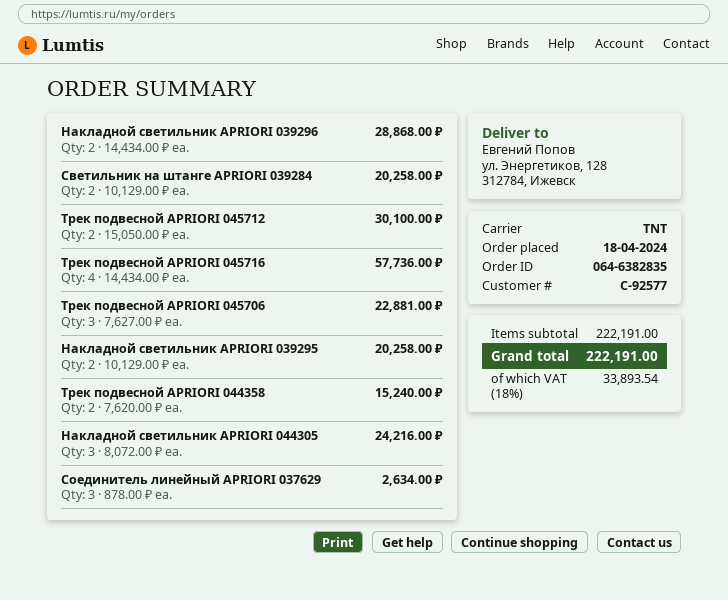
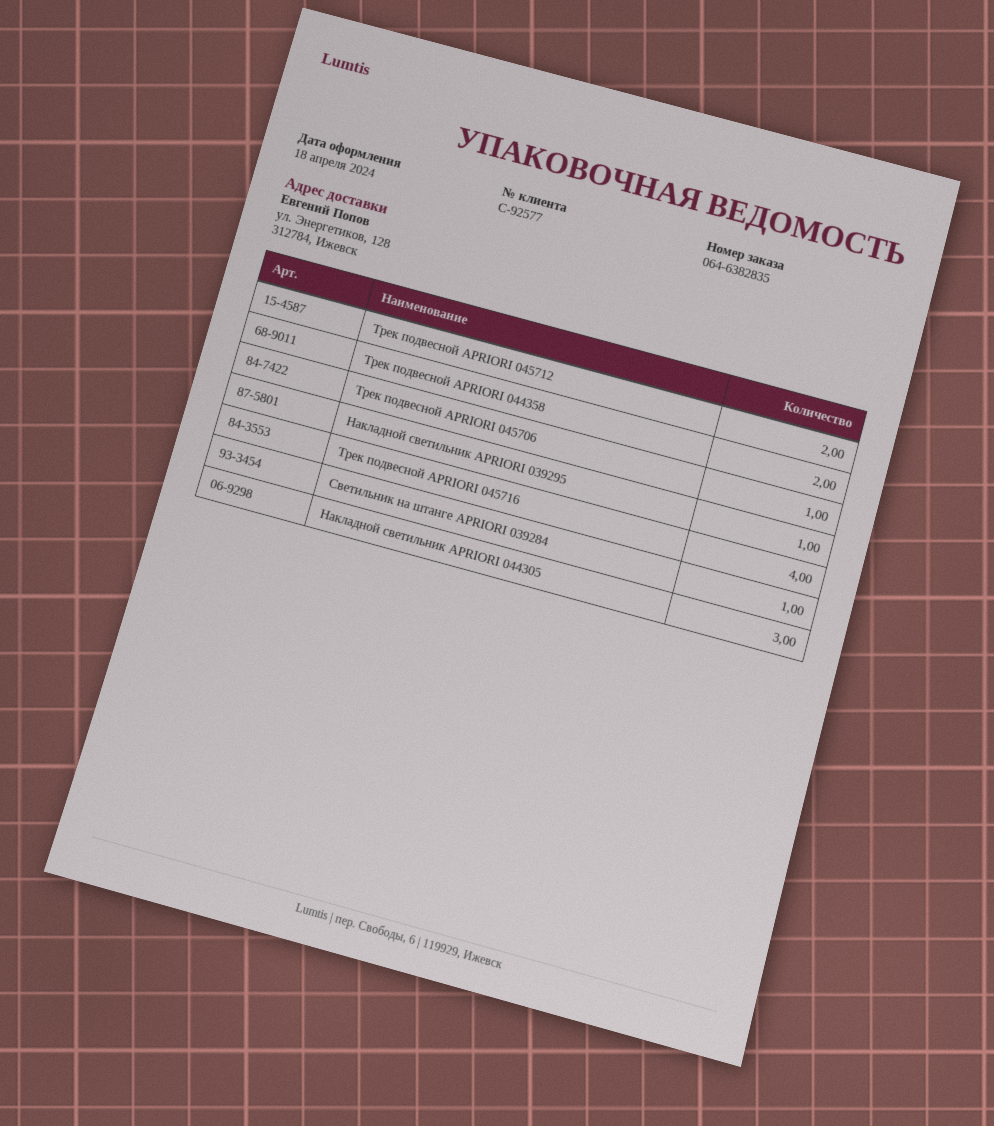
Накладной светильник APRIORI 039296: 2 -> none
Светильник на штанге APRIORI 039284: 2 -> 1
Трек подвесной APRIORI 045706: 3 -> 1
Накладной светильник APRIORI 039295: 2 -> 1
Соединитель линейный APRIORI 037629: 3 -> none

